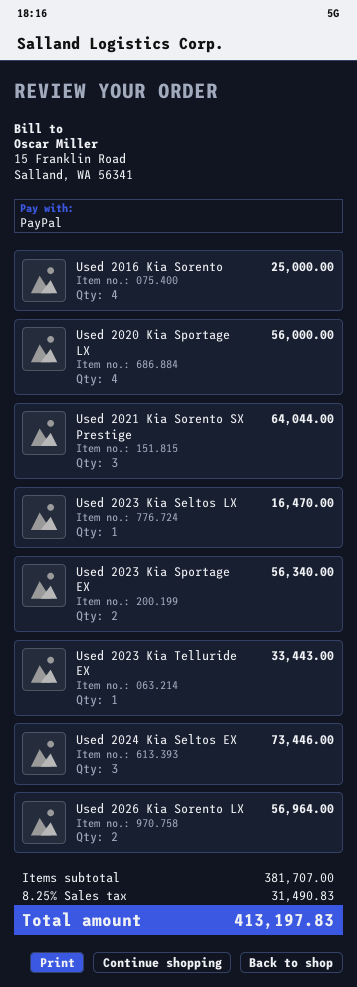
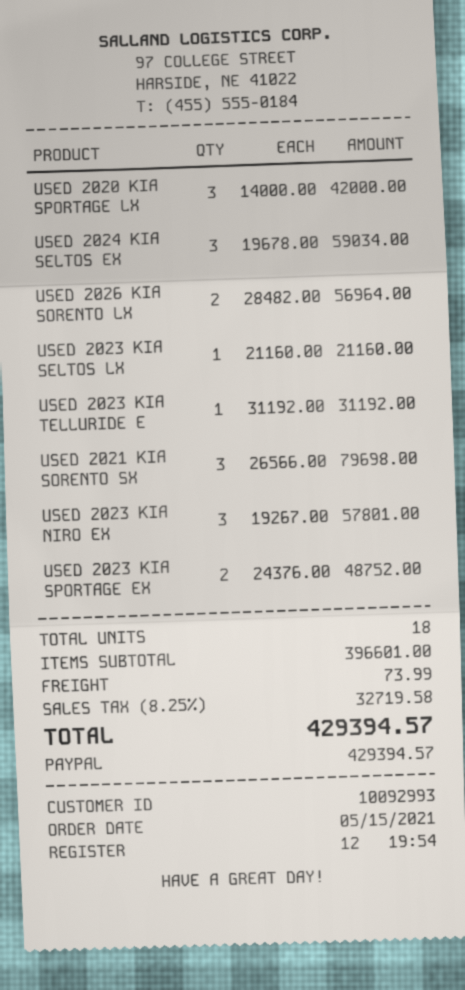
Used 2016 Kia Sorento: 4 for 25000.00 -> none
Used 2020 Kia Sportage LX: 4 for 56000.00 -> 3 for 42000.00
Used 2021 Kia Sorento SX Prestige: 3 for 64044.00 -> 3 for 79698.00
Used 2023 Kia Seltos LX: 1 for 16470.00 -> 1 for 21160.00
Used 2023 Kia Sportage EX: 2 for 56340.00 -> 2 for 48752.00
Used 2023 Kia Telluride EX: 1 for 33443.00 -> 1 for 31192.00
Used 2024 Kia Seltos EX: 3 for 73446.00 -> 3 for 59034.00
USED 2023 KIA NIRO EX: none -> 3 for 57801.00
subtotal: 381707.00 -> 396601.00
shipping: none -> 73.99
tax: 8.25% = 31490.83 -> 8.25% = 32719.58
total: 413197.83 -> 429394.57

